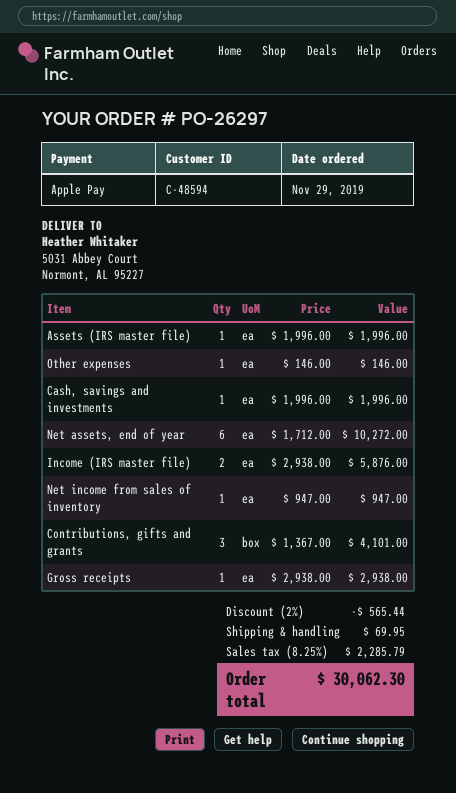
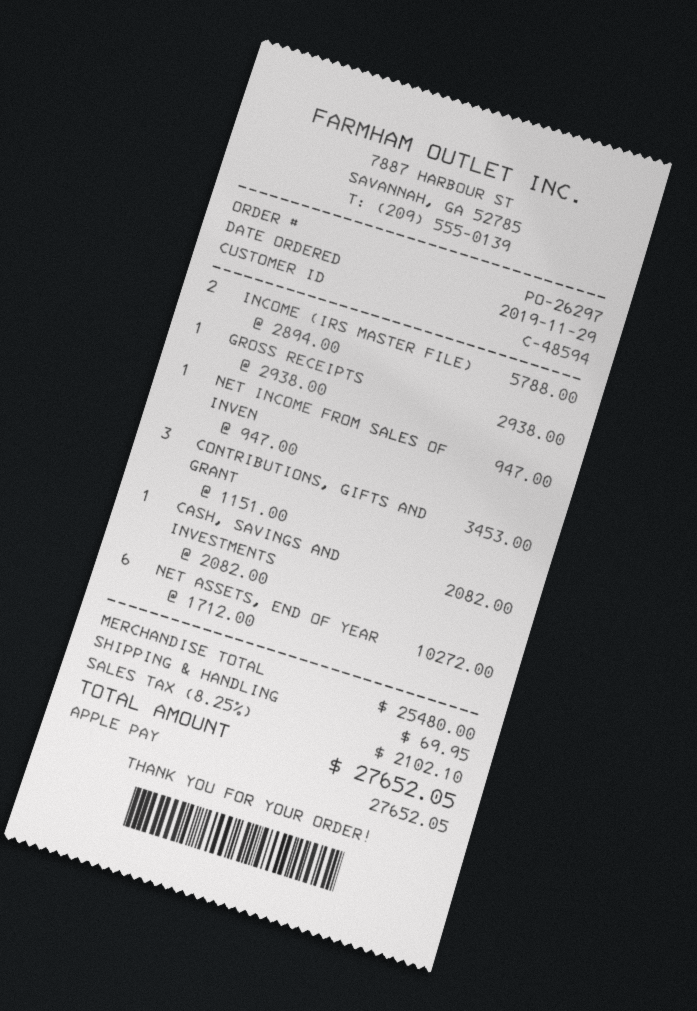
Assets (IRS master file): 1 x 1996.00 = 1996.00 -> none
Other expenses: 1 x 146.00 = 146.00 -> none
Cash, savings and investments: 1 x 1996.00 = 1996.00 -> 1 x 2082.00 = 2082.00
Income (IRS master file): 2 x 2938.00 = 5876.00 -> 2 x 2894.00 = 5788.00
Contributions, gifts and grants: 3 x 1367.00 = 4101.00 -> 3 x 1151.00 = 3453.00
discount: 2% = 565.44 -> none
tax: 8.25% = 2285.79 -> 8.25% = 2102.10
total: 30062.30 -> 27652.05

